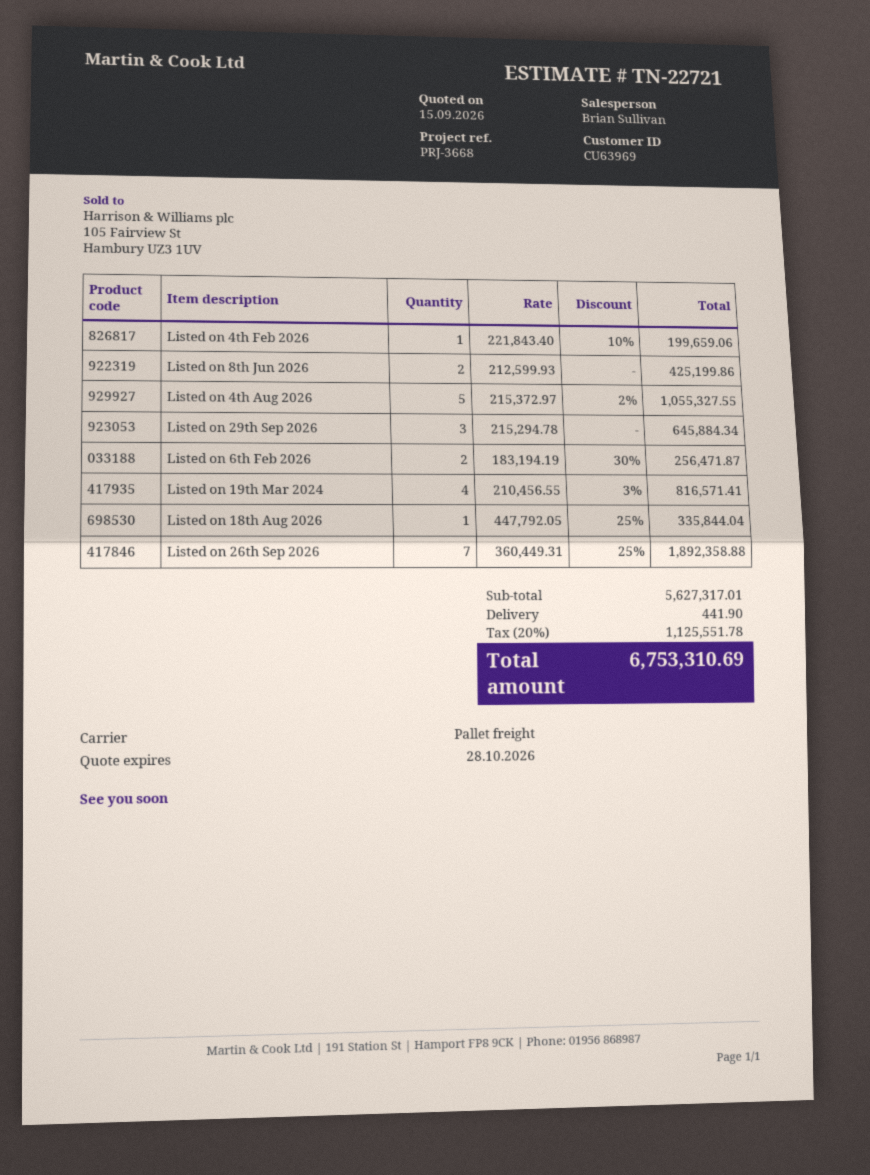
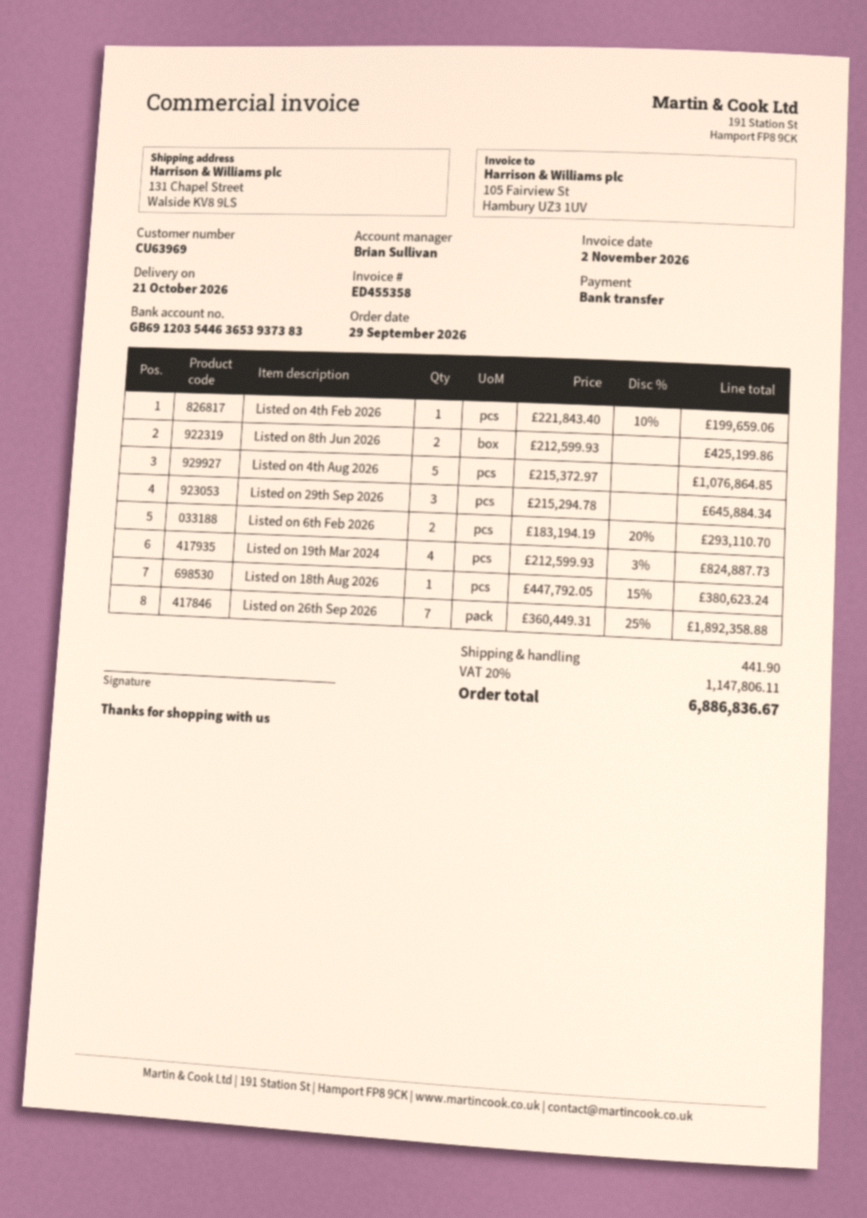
Listed on 4th Aug 2026: 5 x 215372.97 - 2% = 1055327.55 -> 5 x 215372.97 = 1076864.85
Listed on 6th Feb 2026: 2 x 183194.19 - 30% = 256471.87 -> 2 x 183194.19 - 20% = 293110.70
Listed on 19th Mar 2024: 4 x 210456.55 - 3% = 816571.41 -> 4 x 212599.93 - 3% = 824887.73
Listed on 18th Aug 2026: 1 x 447792.05 - 25% = 335844.04 -> 1 x 447792.05 - 15% = 380623.24
tax: 20% = 1125551.78 -> 20% = 1147806.11
total: 6753310.69 -> 6886836.67

